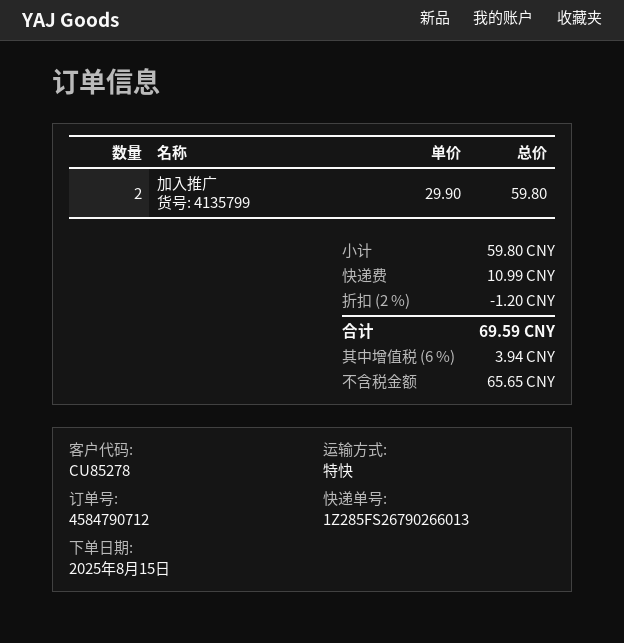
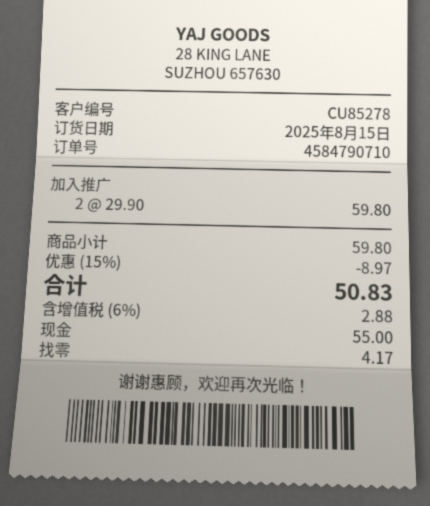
order number: 4584790712 -> 4584790710
discount: 2% = 1.20 -> 15% = 8.97
shipping: 10.99 -> none
tax: 6% = 3.94 -> 6% = 2.88
total: 69.59 -> 50.83

